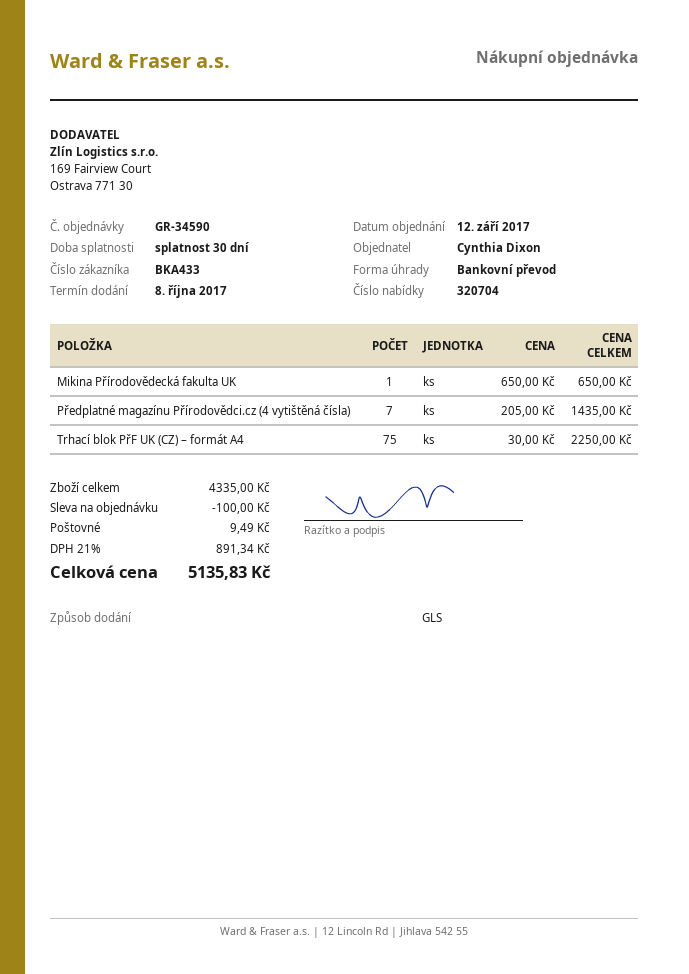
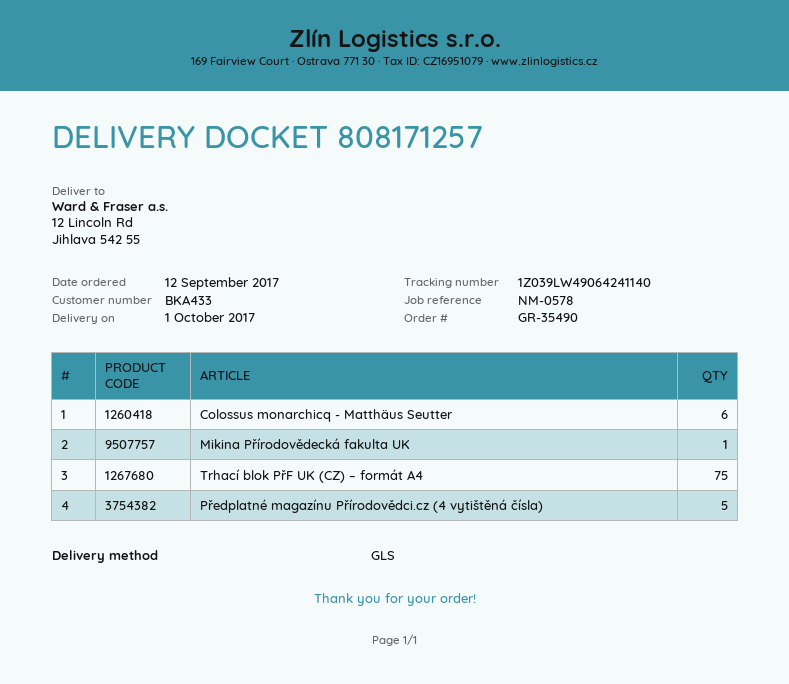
order number: GR-34590 -> GR-35490
delivery date: 2017-10-08 -> 2017-10-01
Předplatné magazínu Přírodovědci.cz (4 vytištěná čísla): 7 -> 5
Colossus monarchicq - Matthäus Seutter: none -> 6

